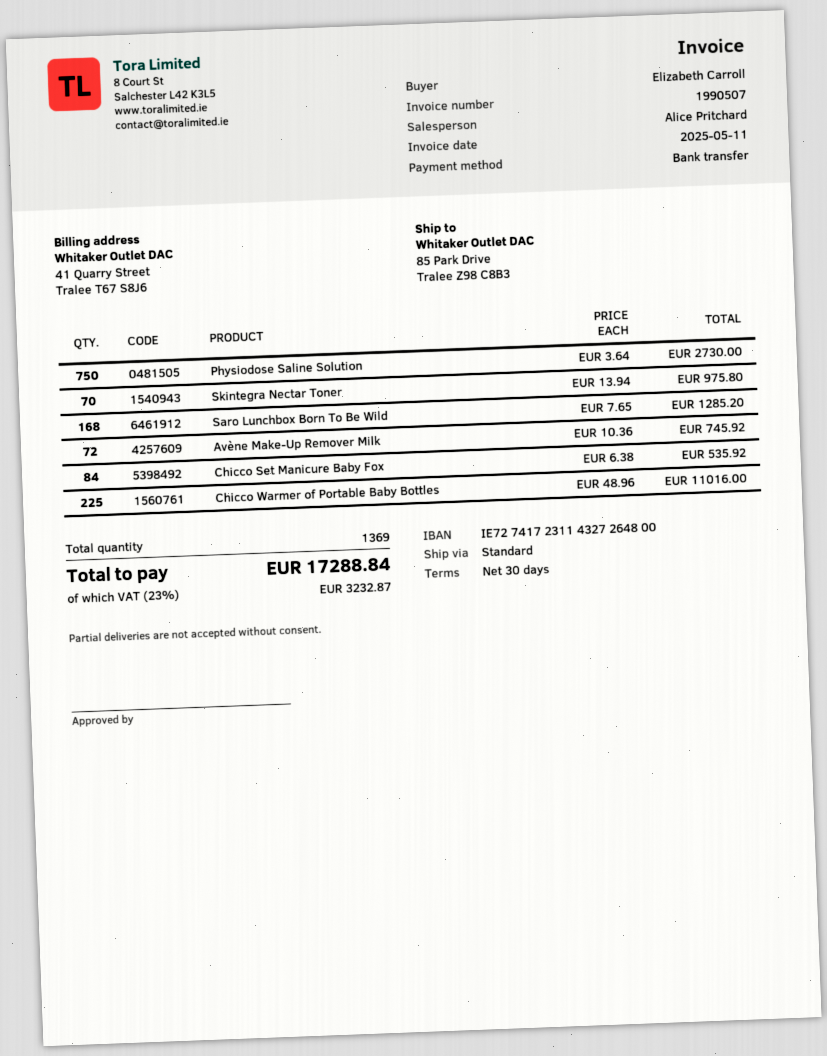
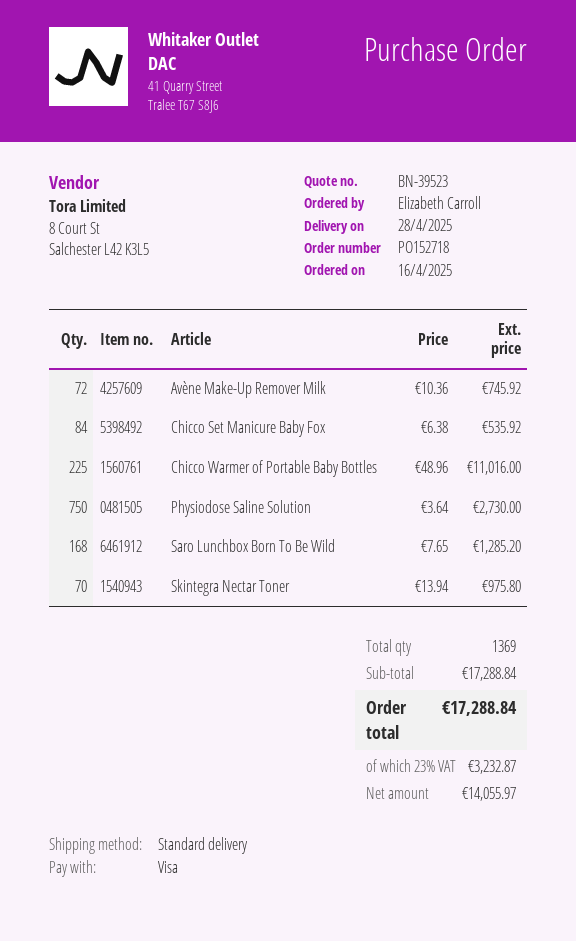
payment method: bank transfer -> Visa

